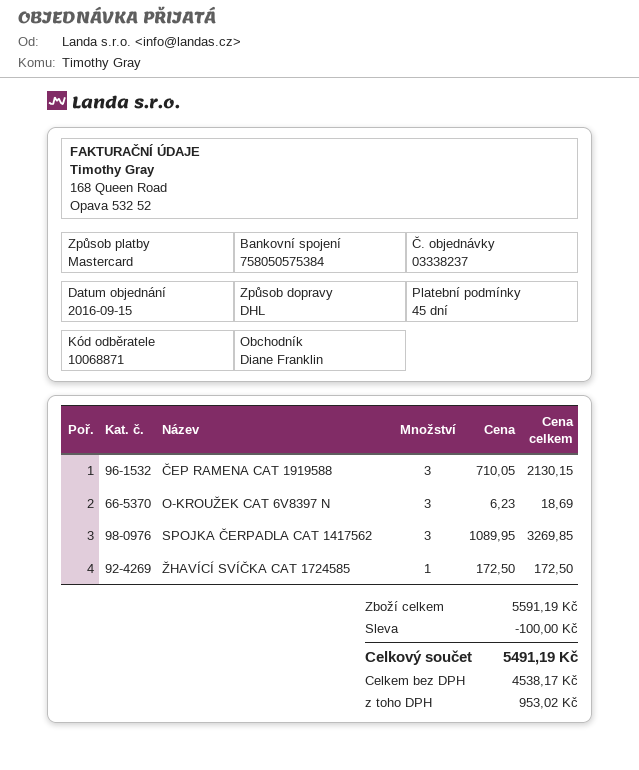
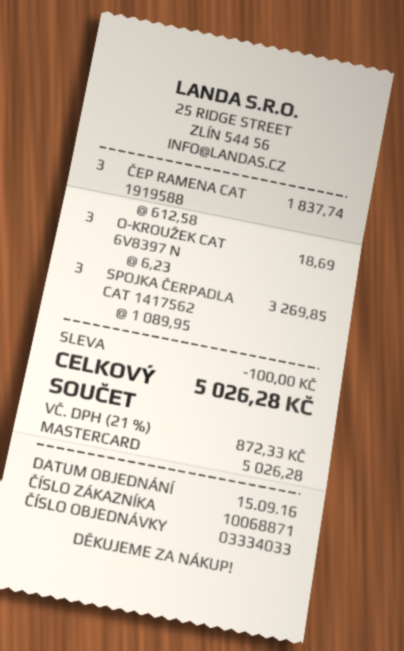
order number: 03338237 -> 03334033
ČEP RAMENA CAT 1919588: 3 x 710.05 = 2130.15 -> 3 x 612.58 = 1837.74
ŽHAVÍCÍ SVÍČKA CAT 1724585: 1 x 172.50 = 172.50 -> none
tax: 953.02 -> 872.33
total: 5491.19 -> 5026.28

